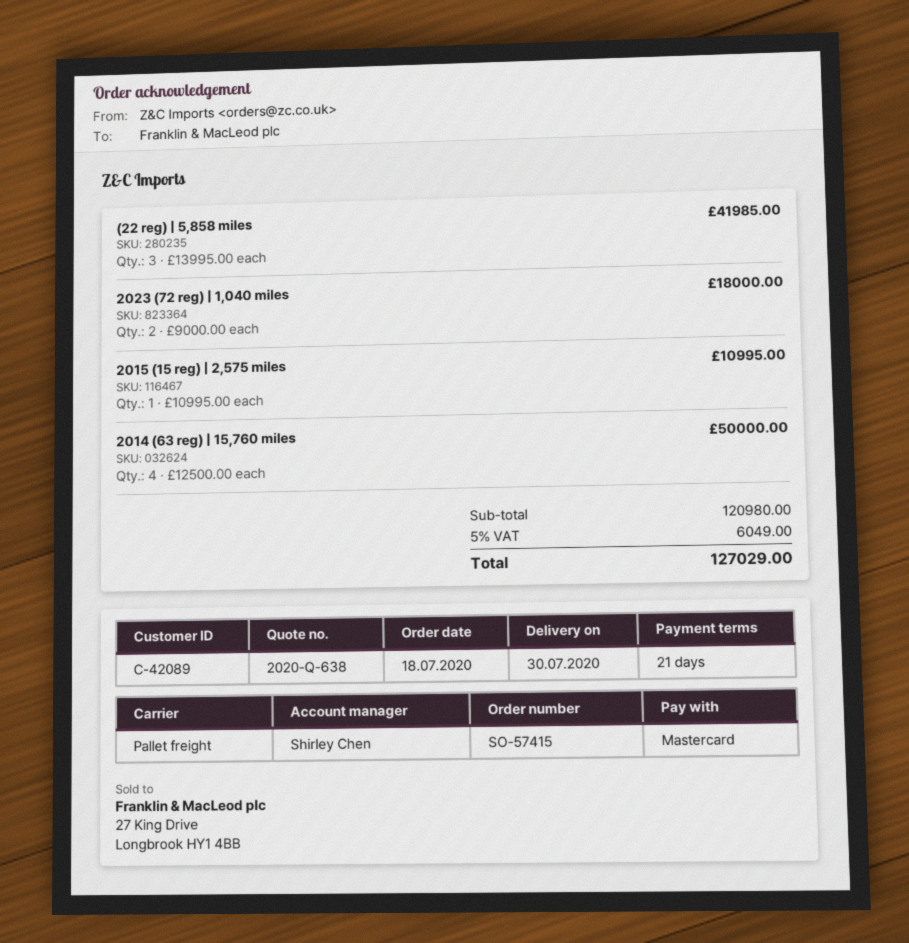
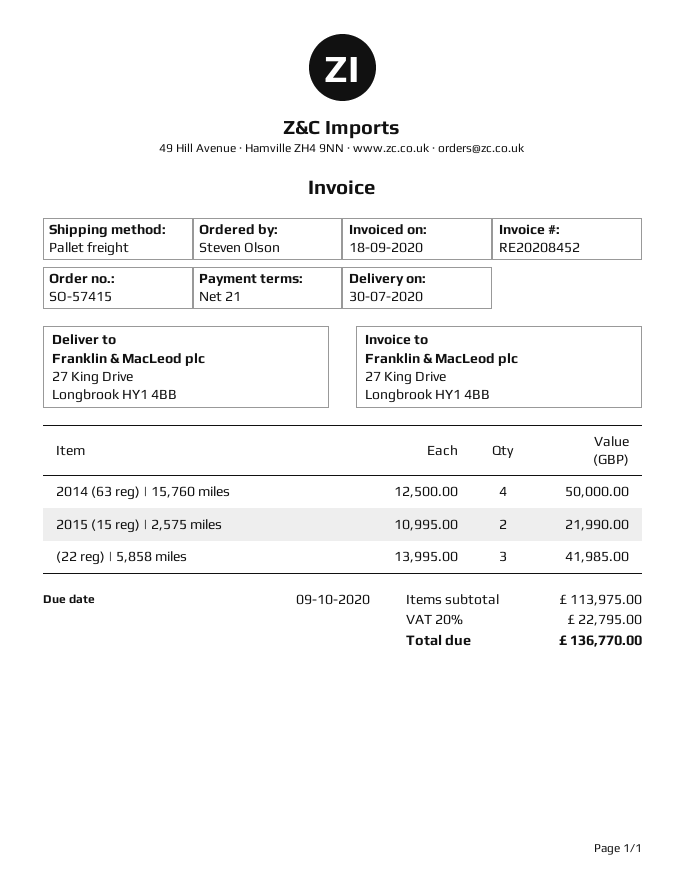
2023 (72 reg) | 1,040 miles: 2 x 9000.00 = 18000.00 -> none
2015 (15 reg) | 2,575 miles: 1 x 10995.00 = 10995.00 -> 2 x 10995.00 = 21990.00
subtotal: 120980.00 -> 113975.00
tax: 5% = 6049.00 -> 20% = 22795.00
total: 127029.00 -> 136770.00

